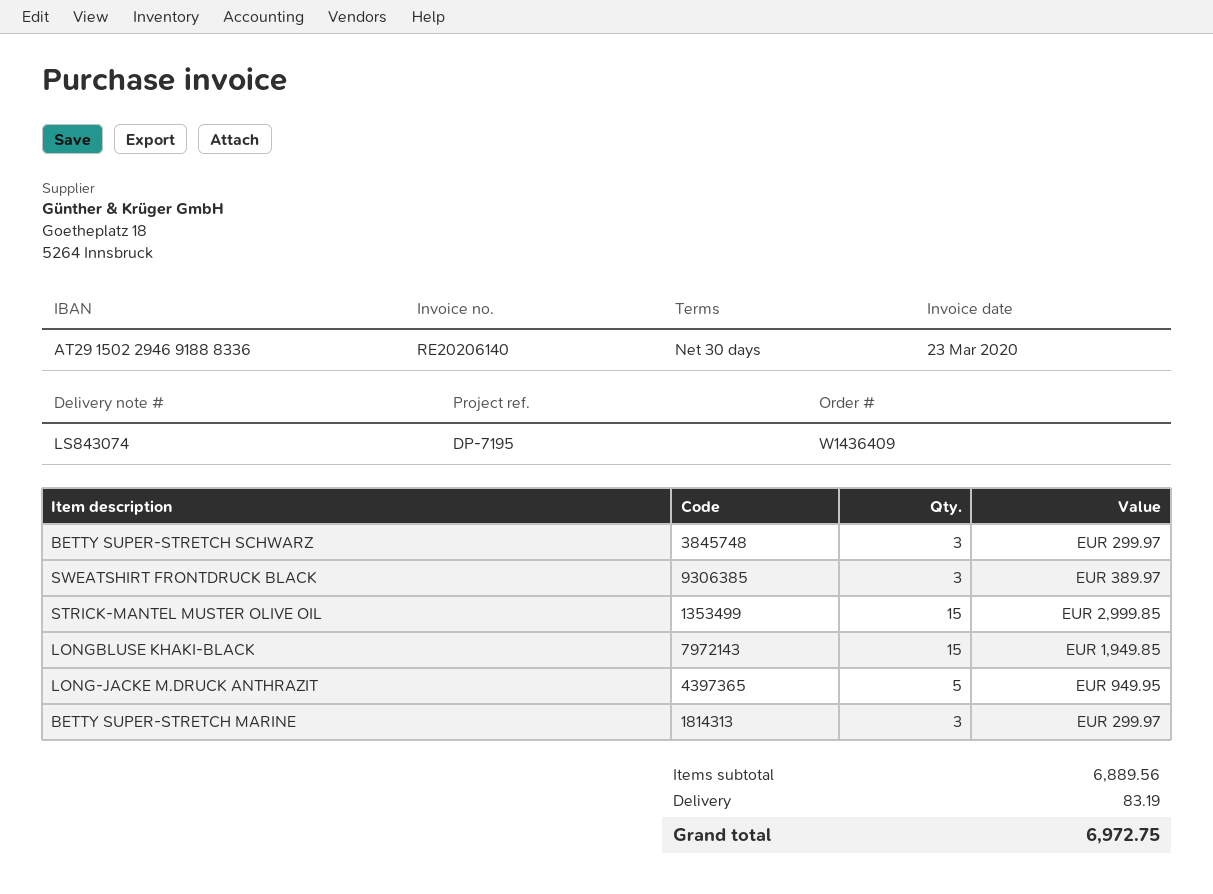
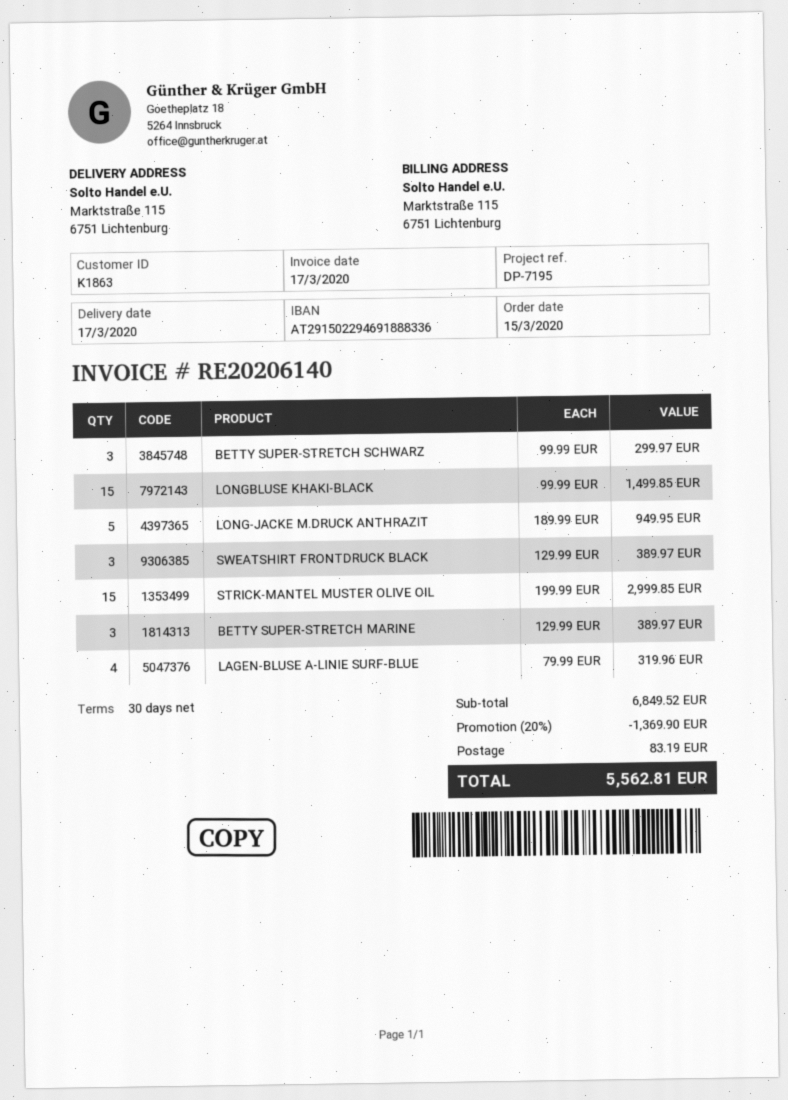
invoice date: 2020-03-23 -> 2020-03-17
LONGBLUSE KHAKI-BLACK: 15 for 1949.85 -> 15 for 1499.85
BETTY SUPER-STRETCH MARINE: 3 for 299.97 -> 3 for 389.97
LAGEN-BLUSE A-LINIE SURF-BLUE: none -> 4 for 319.96
subtotal: 6889.56 -> 6849.52
discount: none -> 20% = 1369.90
total: 6972.75 -> 5562.81

